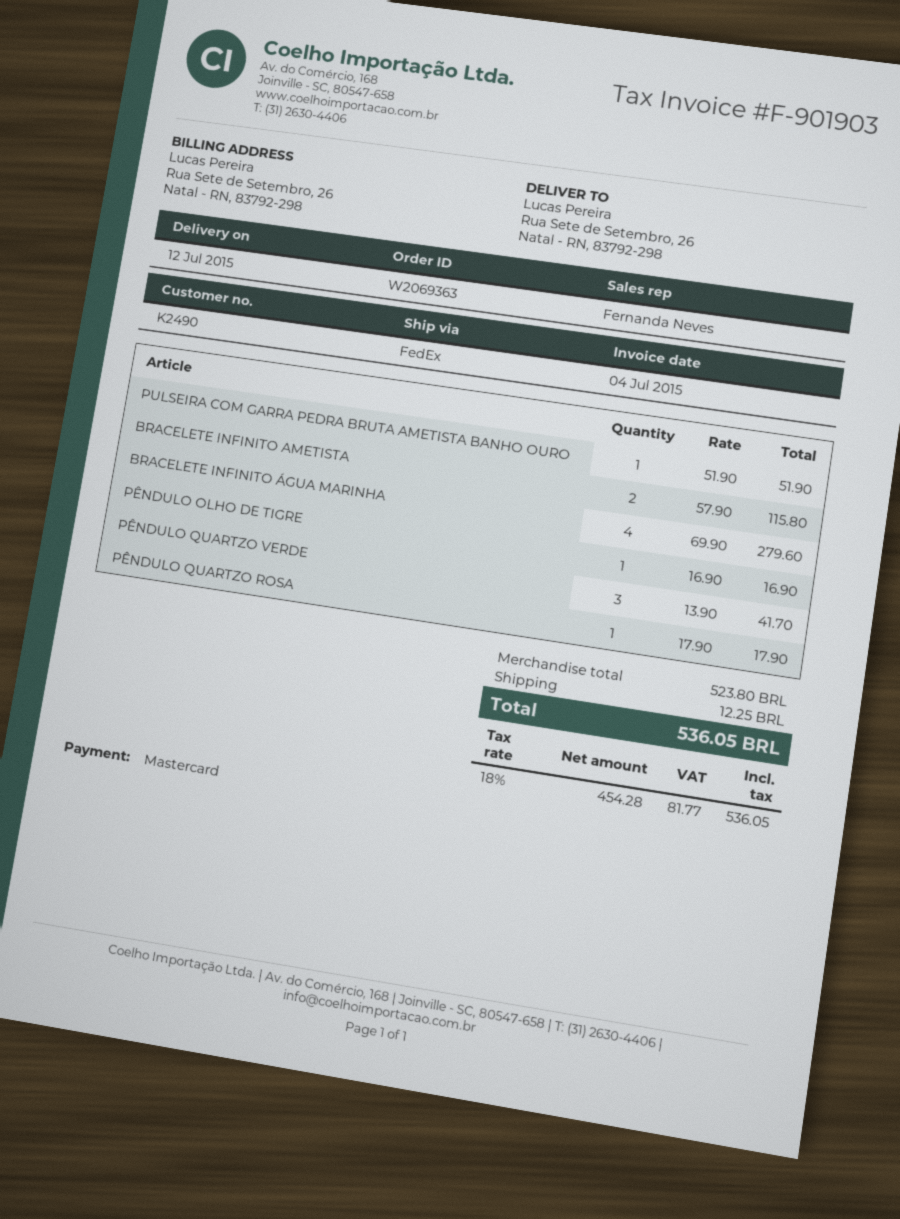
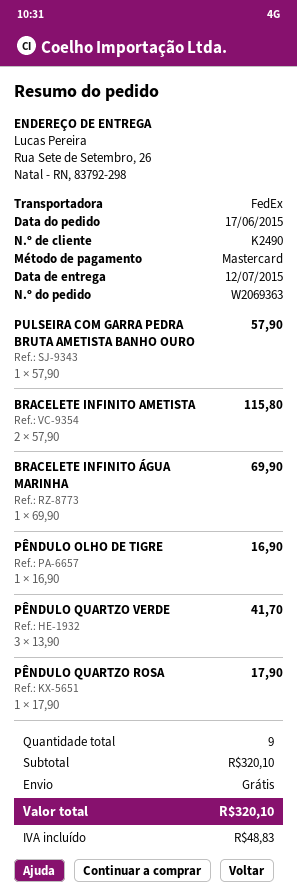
PULSEIRA COM GARRA PEDRA BRUTA AMETISTA BANHO OURO: 1 x 51.90 = 51.90 -> 1 x 57.90 = 57.90
BRACELETE INFINITO ÁGUA MARINHA: 4 x 69.90 = 279.60 -> 1 x 69.90 = 69.90
subtotal: 523.80 -> 320.10
shipping: 12.25 -> 0.00
tax: 81.77 -> 48.83
total: 536.05 -> 320.10

